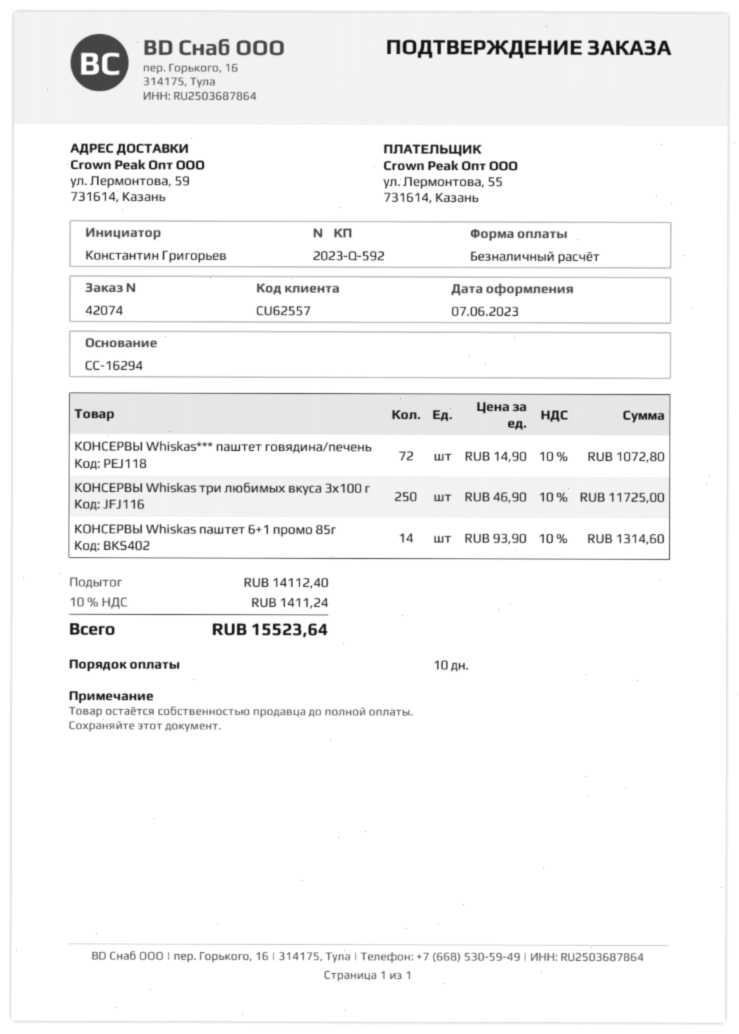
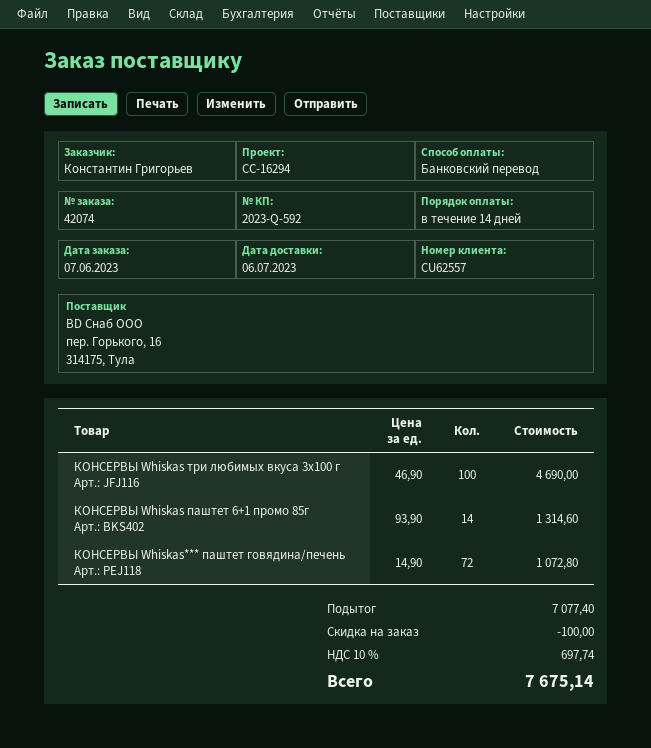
payment terms: 10 days -> 14 days
КОНСЕРВЫ Whiskas три любимых вкуса 3х100 г: 250 x 46.90 = 11725.00 -> 100 x 46.90 = 4690.00
subtotal: 14112.40 -> 7077.40
discount: none -> 100.00
tax: 10% = 1411.24 -> 10% = 697.74
total: 15523.64 -> 7675.14

